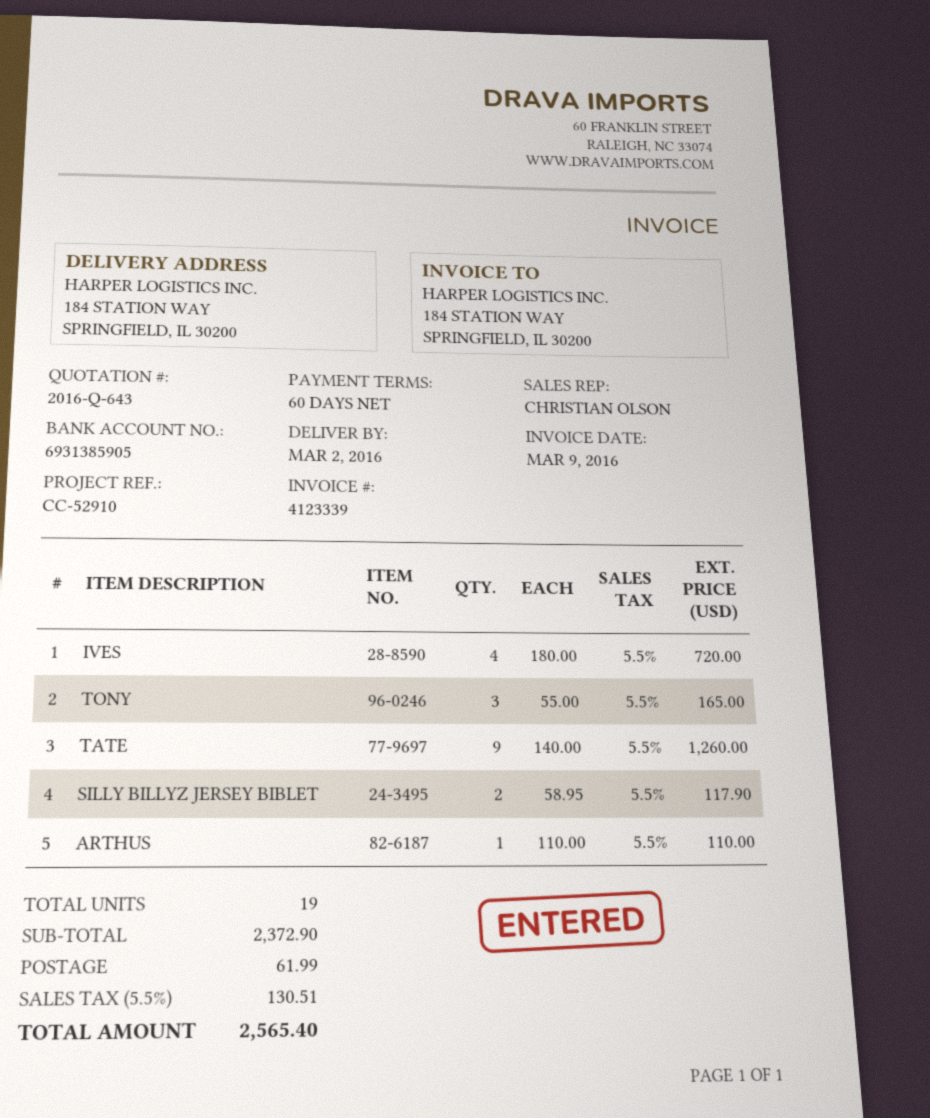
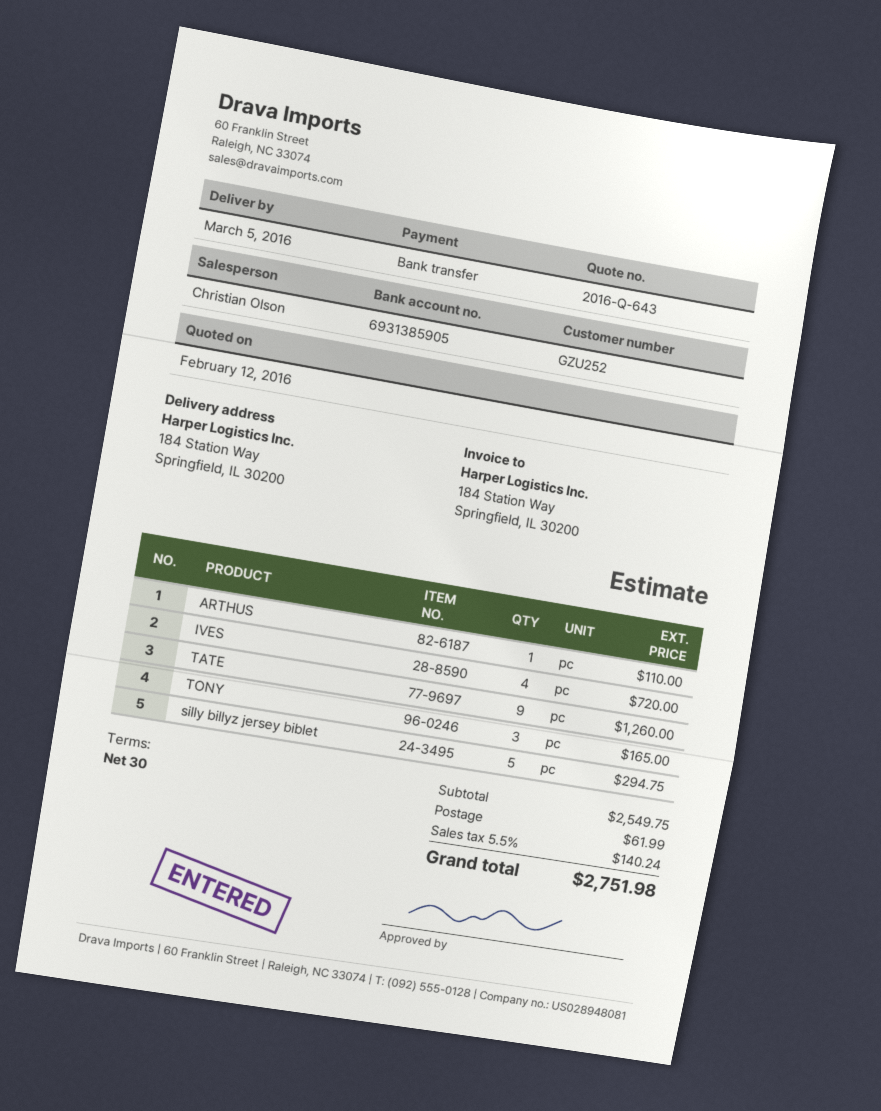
delivery date: 2016-03-02 -> 2016-03-05
payment terms: 60 days -> 30 days
SILLY BILLYZ JERSEY BIBLET: 2 for 117.90 -> 5 for 294.75
subtotal: 2372.90 -> 2549.75
tax: 5.5% = 130.51 -> 5.5% = 140.24
total: 2565.40 -> 2751.98

